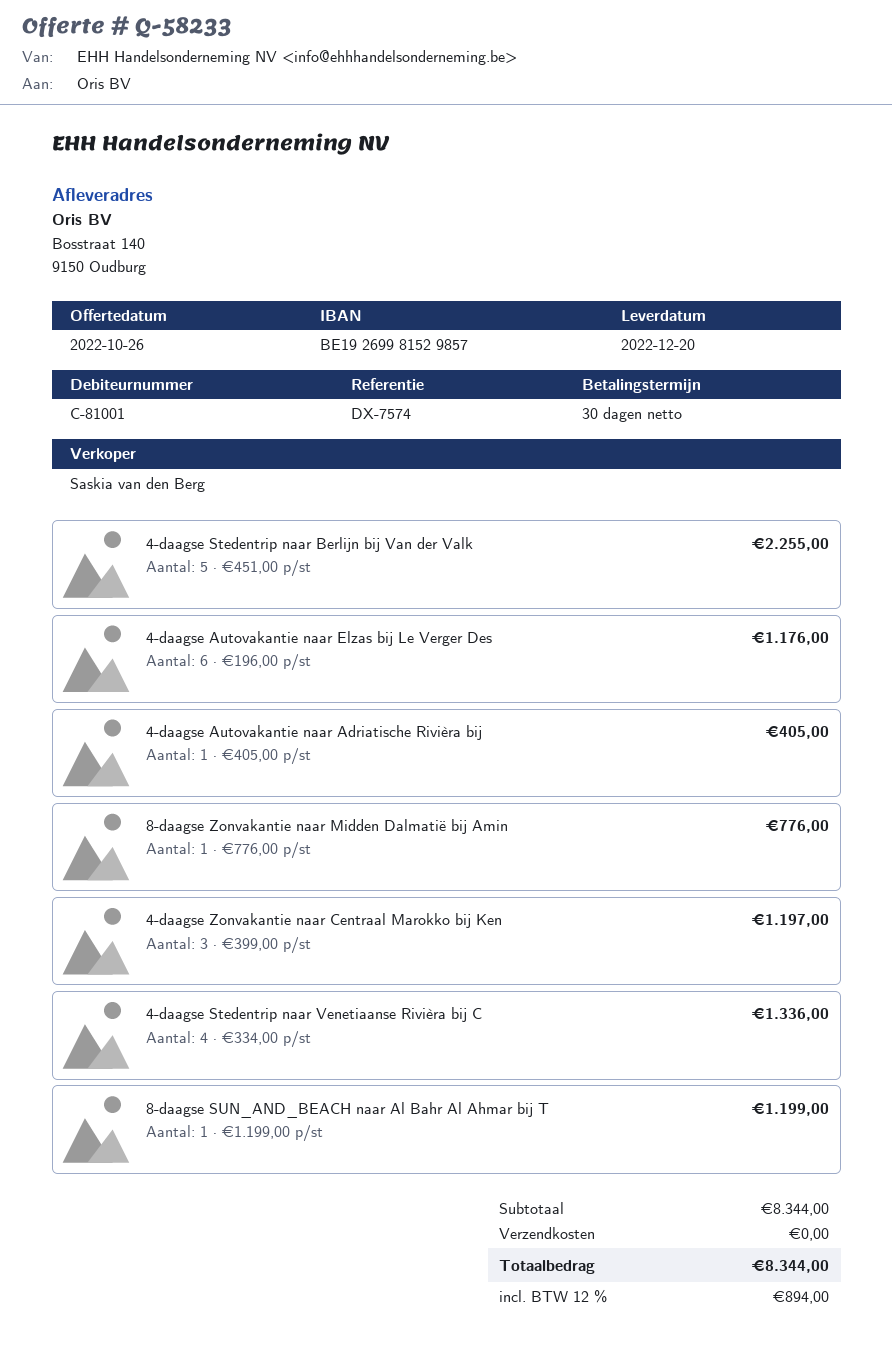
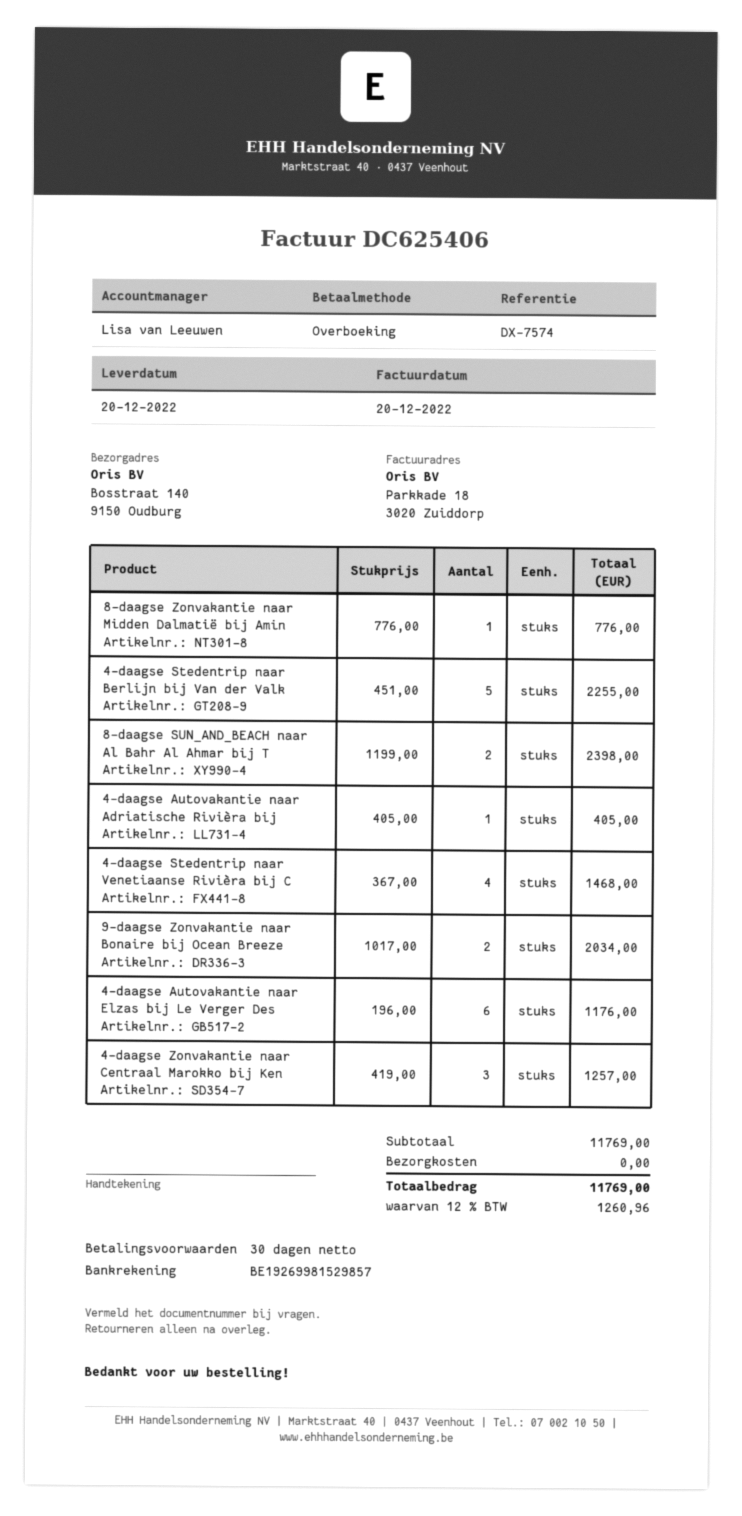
sales rep: Saskia van den Berg -> Lisa van Leeuwen
4-daagse Zonvakantie naar Centraal Marokko bij Ken: 3 x 399.00 = 1197.00 -> 3 x 419.00 = 1257.00
4-daagse Stedentrip naar Venetiaanse Rivièra bij C: 4 x 334.00 = 1336.00 -> 4 x 367.00 = 1468.00
8-daagse SUN_AND_BEACH naar Al Bahr Al Ahmar bij T: 1 x 1199.00 = 1199.00 -> 2 x 1199.00 = 2398.00
9-daagse Zonvakantie naar Bonaire bij Ocean Breeze: none -> 2 x 1017.00 = 2034.00
subtotal: 8344.00 -> 11769.00
tax: 12% = 894.00 -> 12% = 1260.96
total: 8344.00 -> 11769.00

